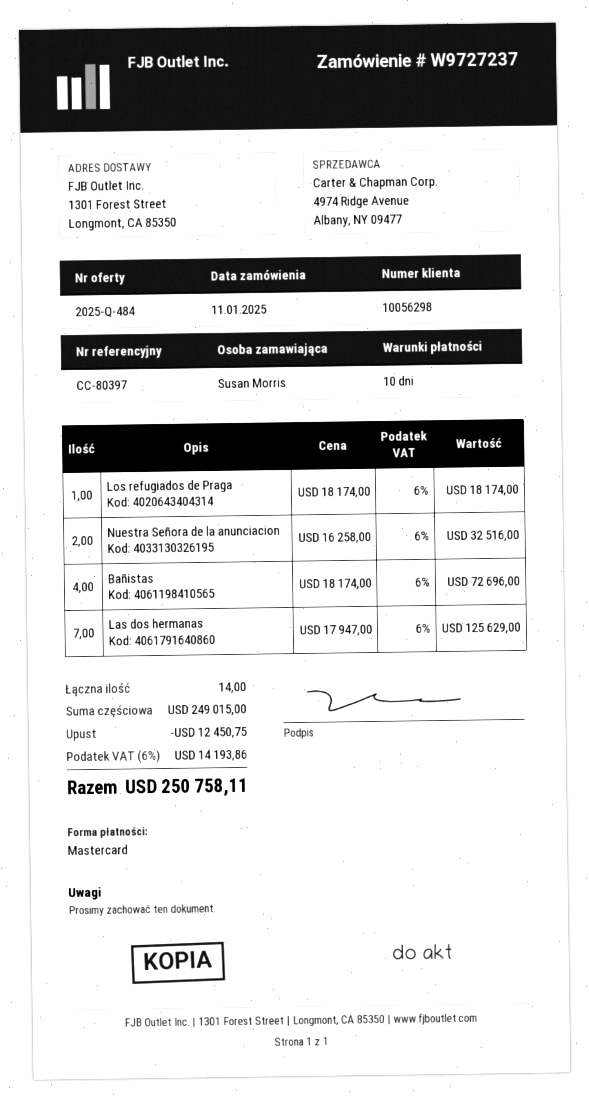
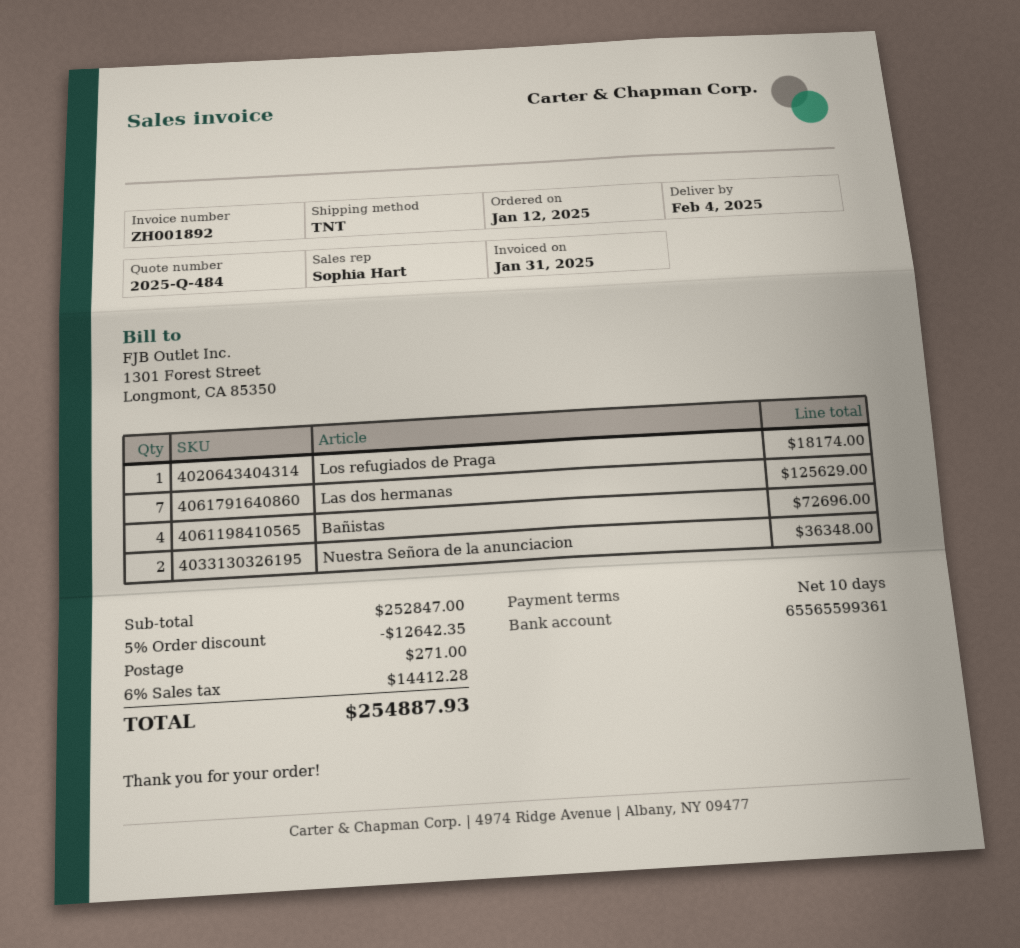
order date: 2025-01-11 -> 2025-01-12
Nuestra Señora de la anunciacion: 2 for 32516.00 -> 2 for 36348.00
subtotal: 249015.00 -> 252847.00
discount: 12450.75 -> 12642.35
shipping: none -> 271.00
tax: 6% = 14193.86 -> 6% = 14412.28
total: 250758.11 -> 254887.93

